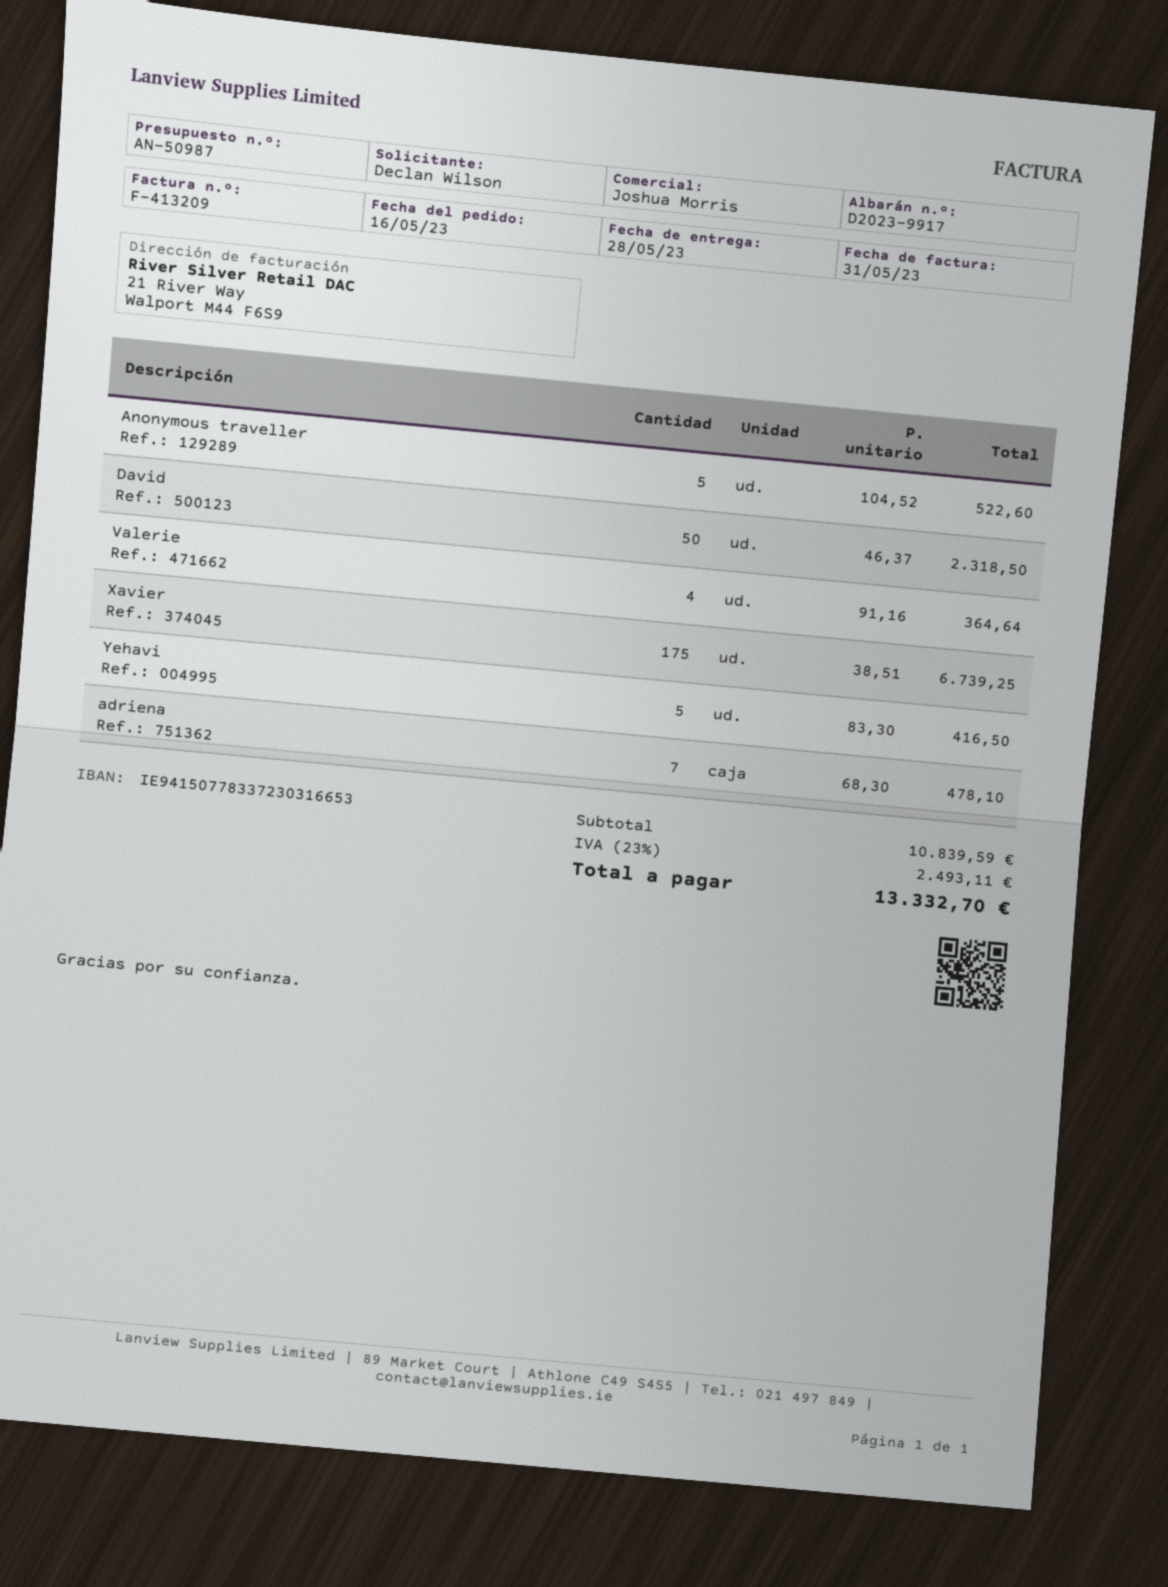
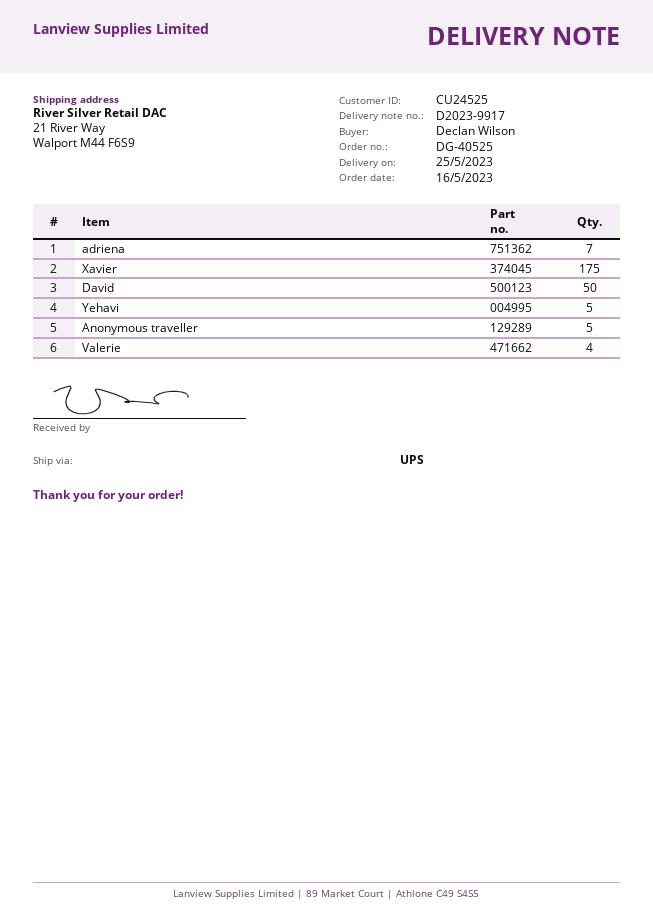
delivery date: 2023-05-28 -> 2023-05-25

